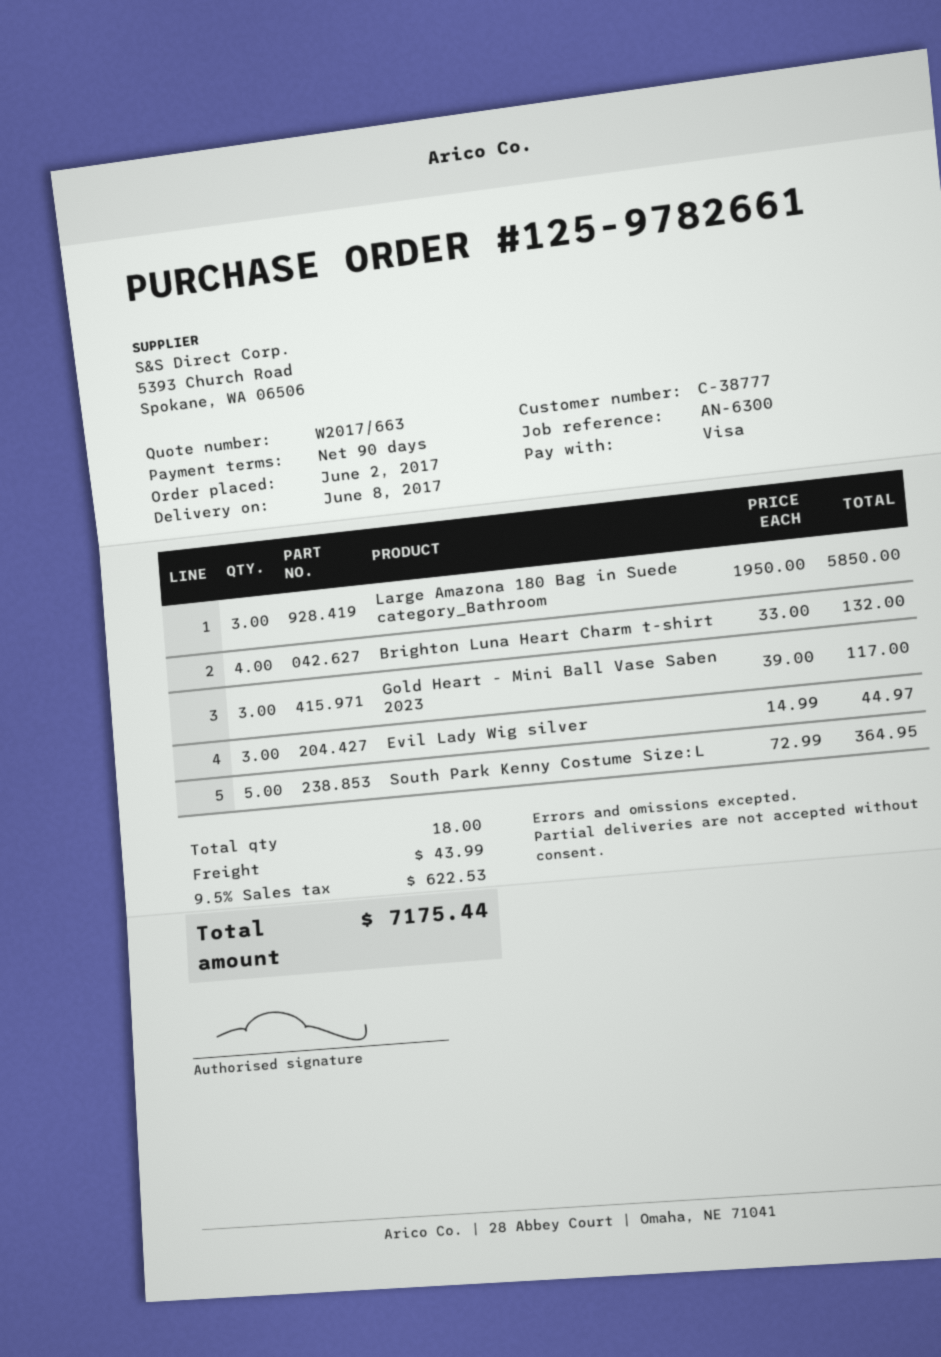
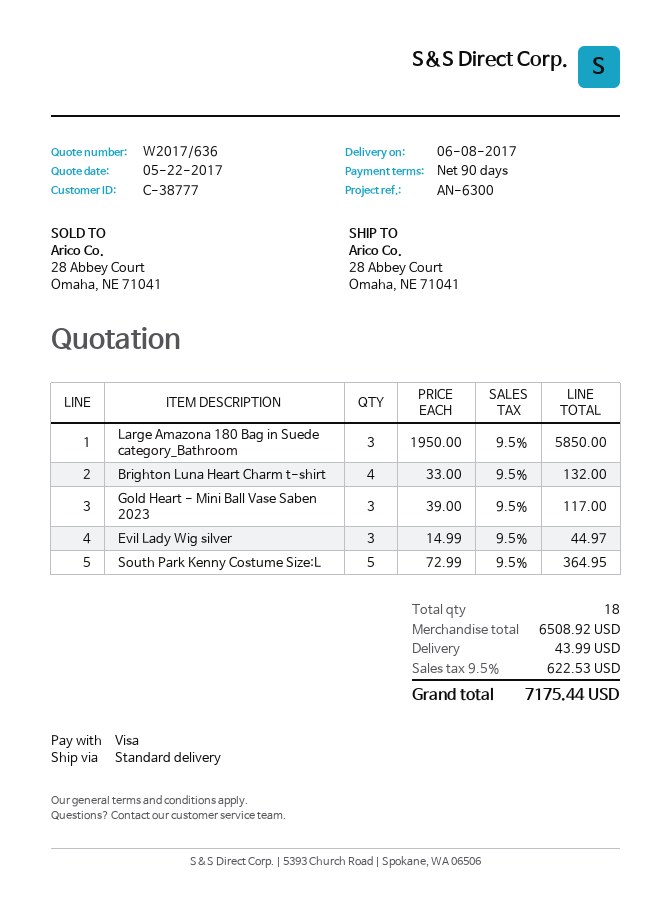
quote number: W2017/663 -> W2017/636

